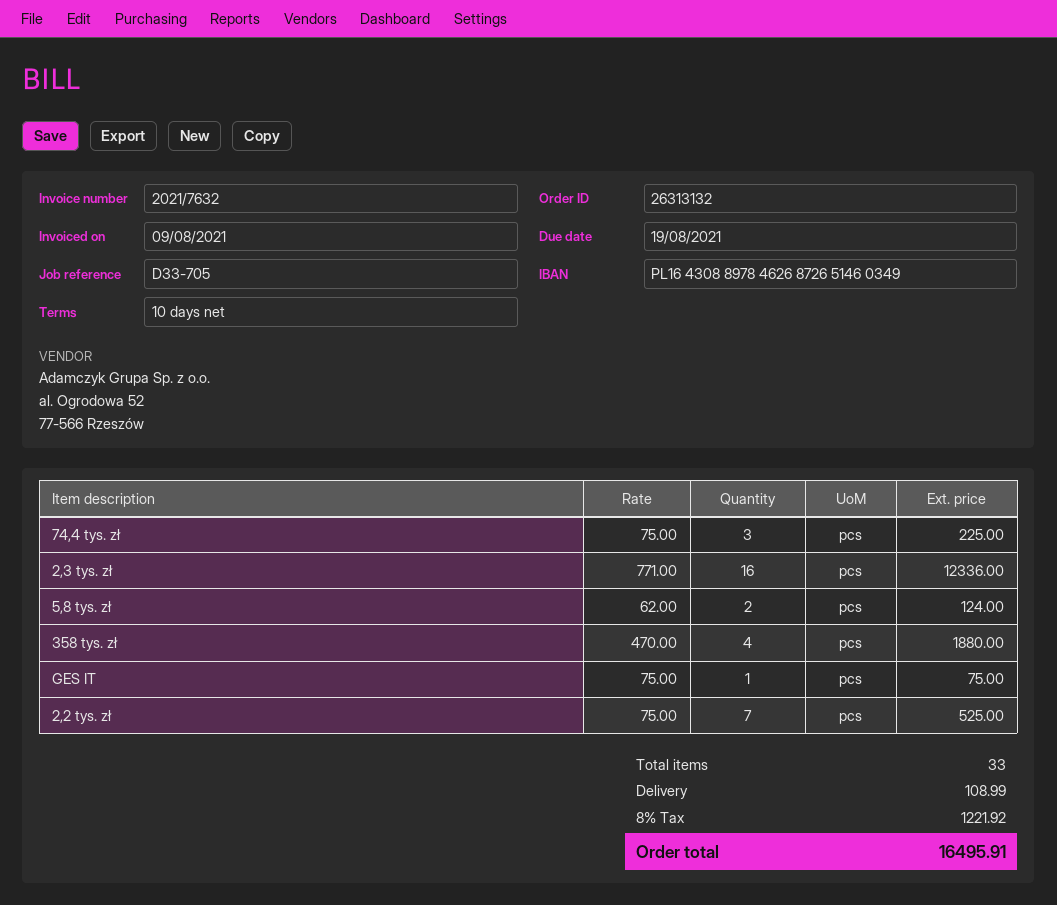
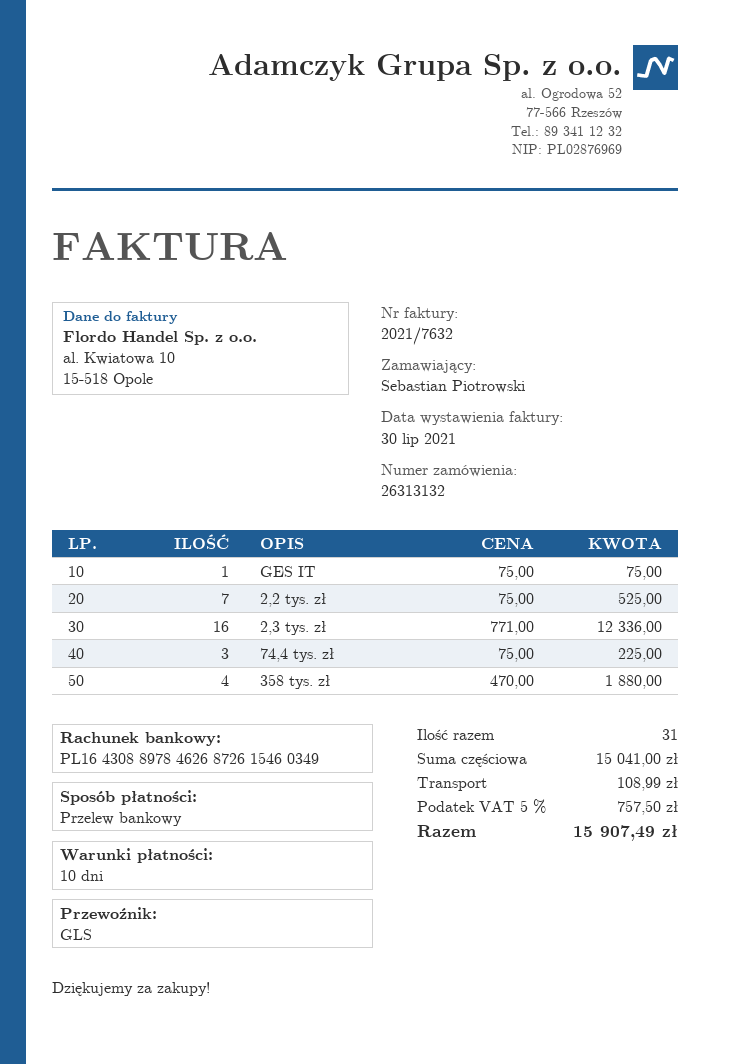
invoice date: 2021-08-09 -> 2021-07-30
bank account: PL16430889784626872651460349 -> PL16430889784626872615460349
5,8 tys. zł: 2 x 62.00 = 124.00 -> none
total quantity: 33 -> 31
tax: 8% = 1221.92 -> 5% = 757.50
total: 16495.91 -> 15907.49

